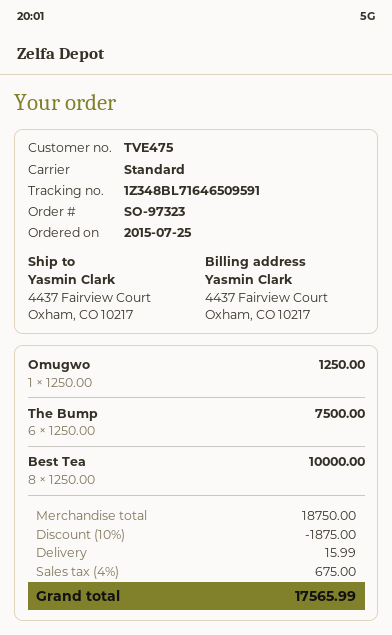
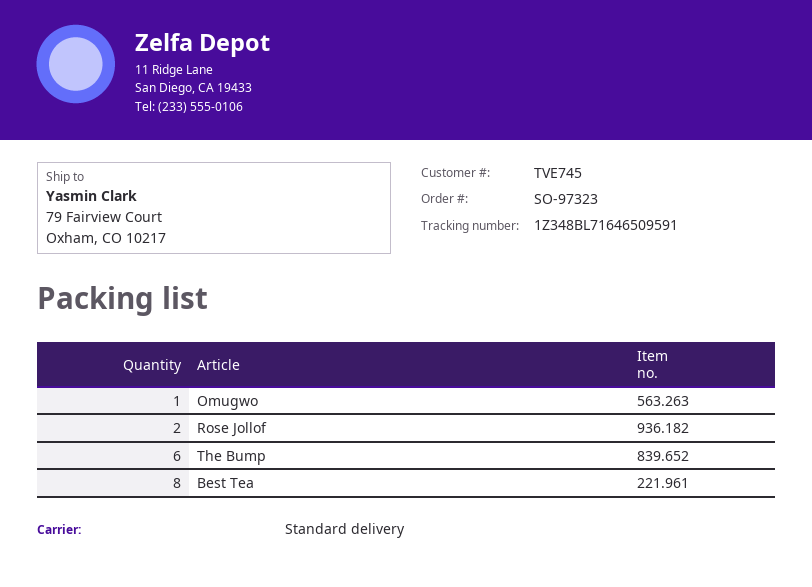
customer number: TVE475 -> TVE745
ship to: 4437 Fairview Court, Oxham, CO 10217 -> 79 Fairview Court, Oxham, CO 10217
Rose Jollof: none -> 2

